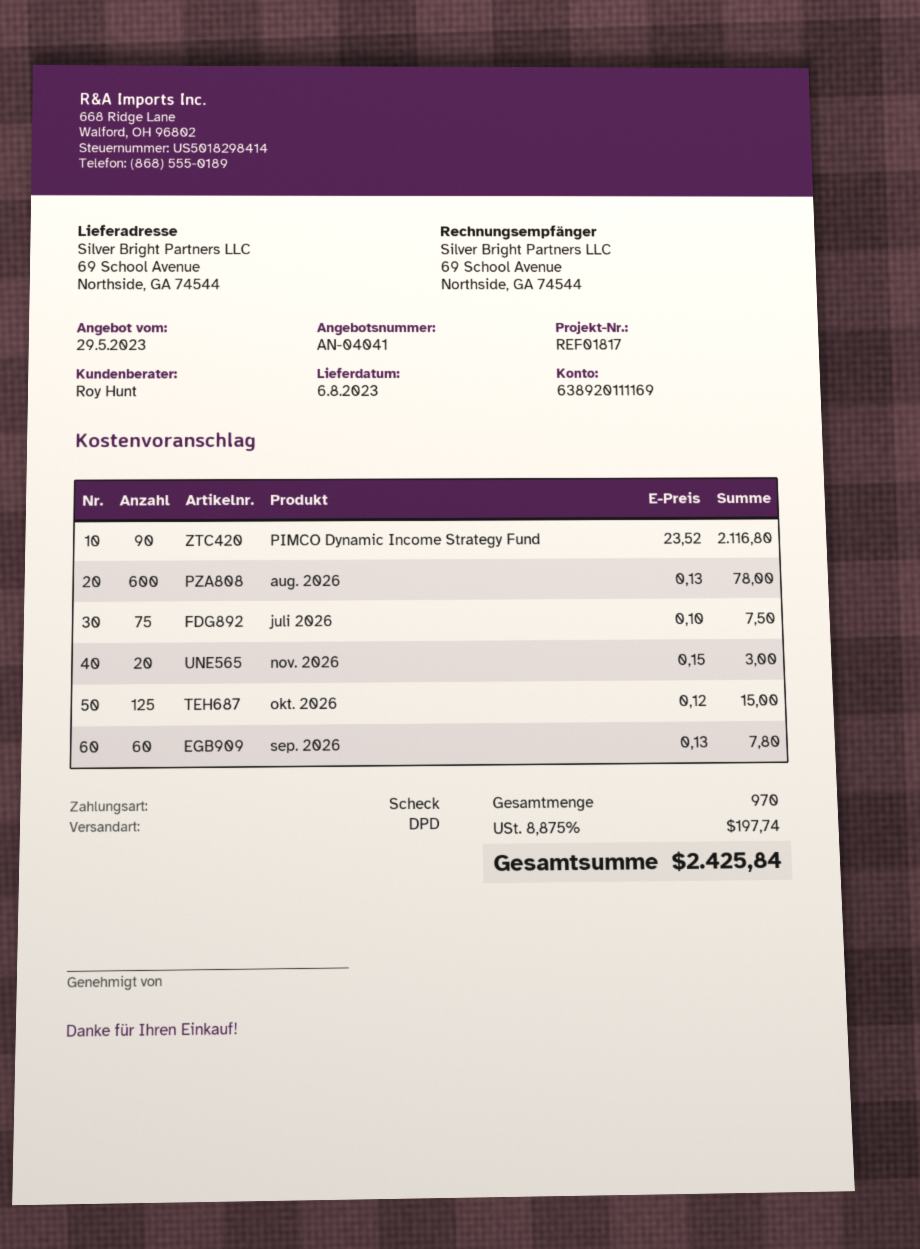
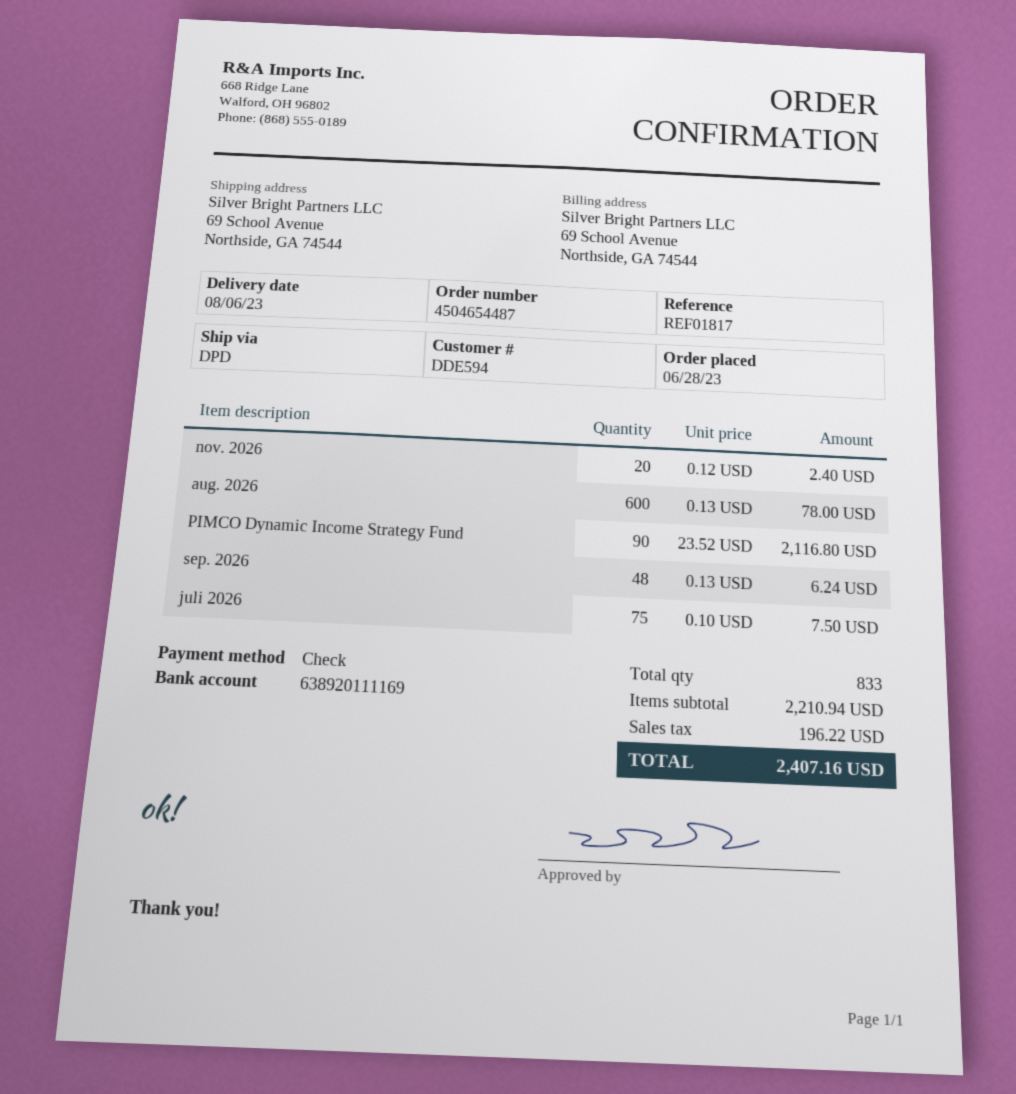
nov. 2026: 20 x 0.15 = 3.00 -> 20 x 0.12 = 2.40
okt. 2026: 125 x 0.12 = 15.00 -> none
sep. 2026: 60 x 0.13 = 7.80 -> 48 x 0.13 = 6.24
total quantity: 970 -> 833
tax: 197.74 -> 196.22
total: 2425.84 -> 2407.16

